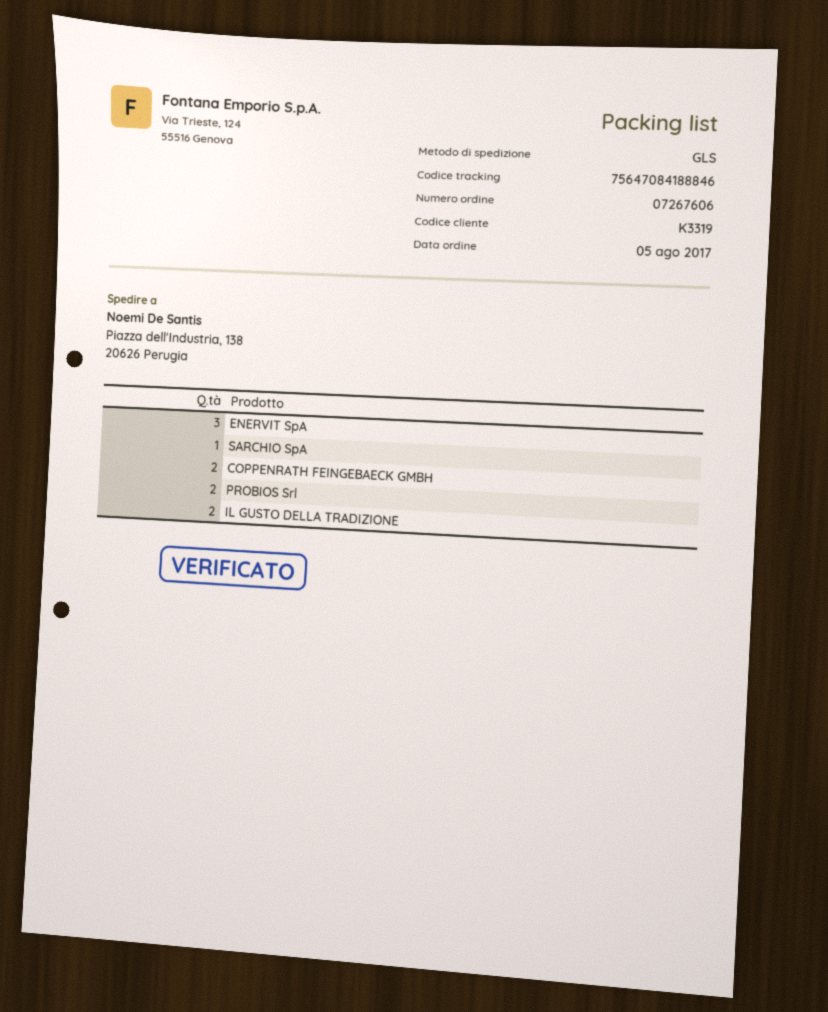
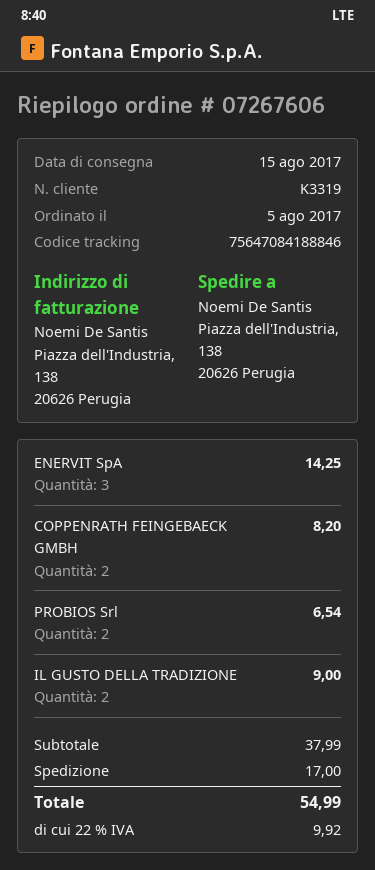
SARCHIO SpA: 1 -> none

